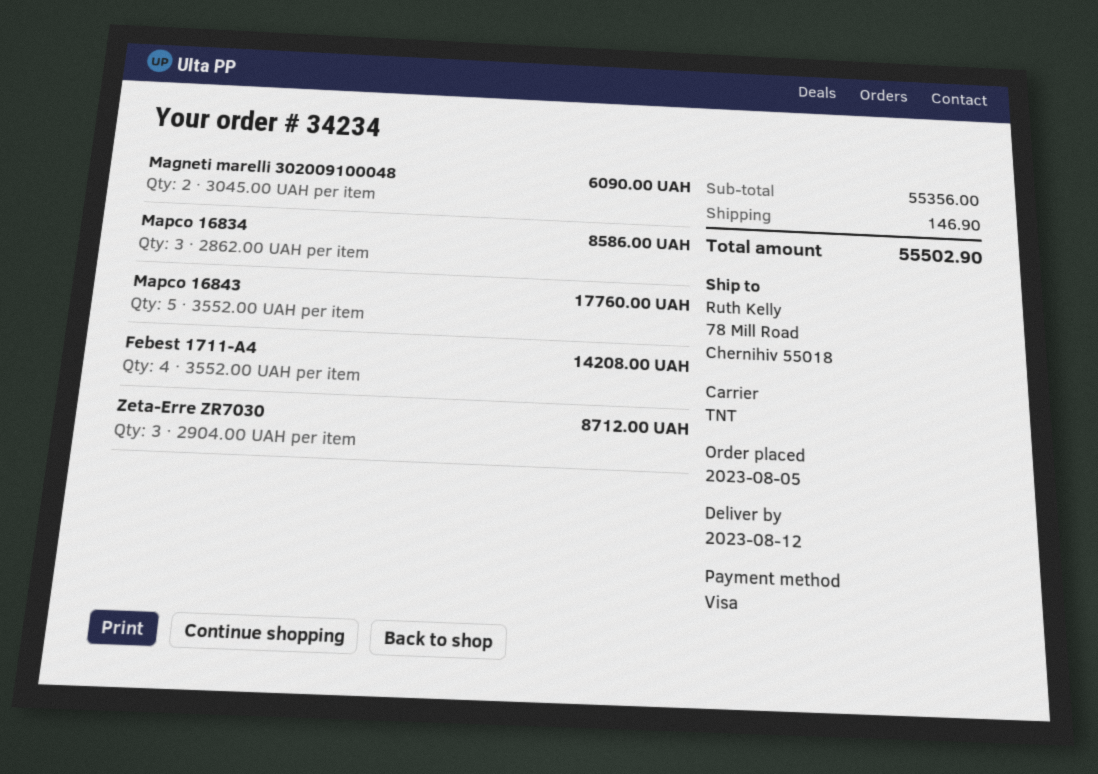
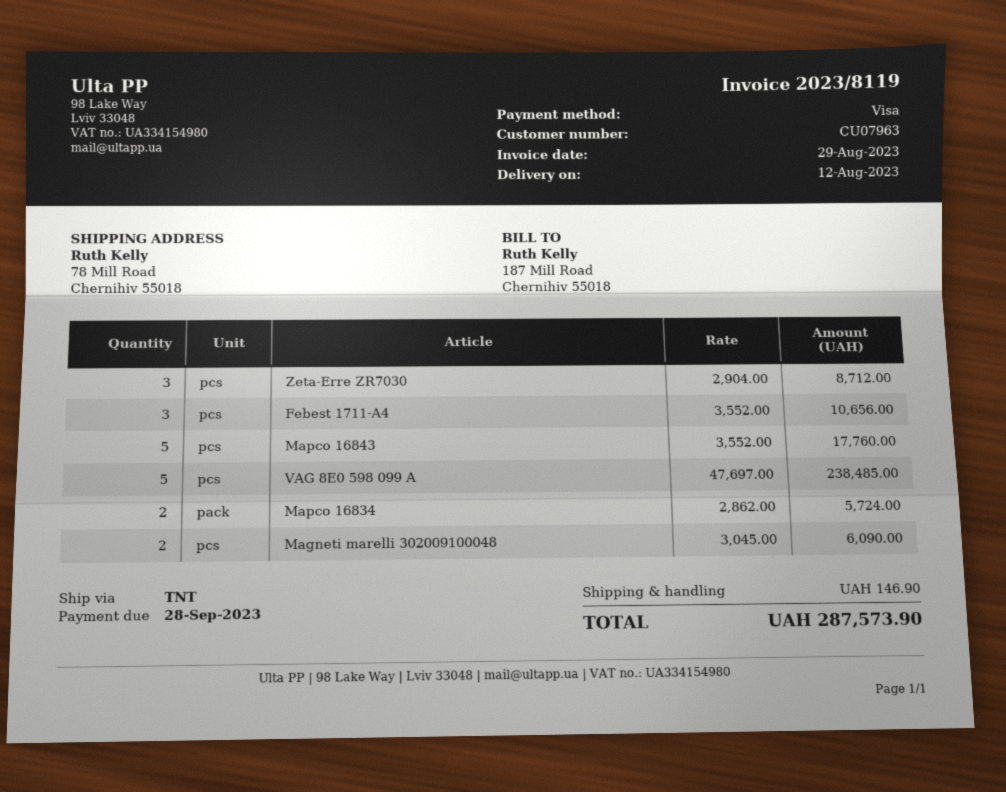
Mapco 16834: 3 x 2862.00 = 8586.00 -> 2 x 2862.00 = 5724.00
Febest 1711-A4: 4 x 3552.00 = 14208.00 -> 3 x 3552.00 = 10656.00
VAG 8E0 598 099 A: none -> 5 x 47697.00 = 238485.00
total: 55502.90 -> 287573.90

